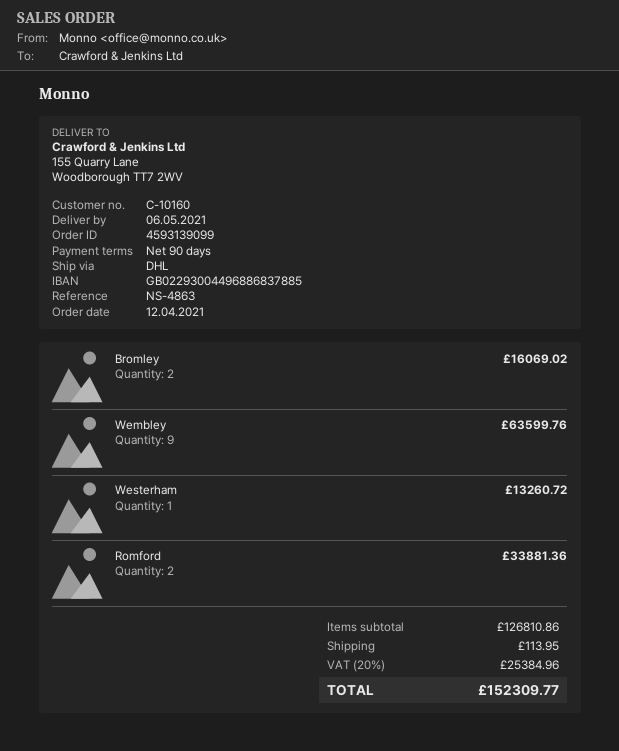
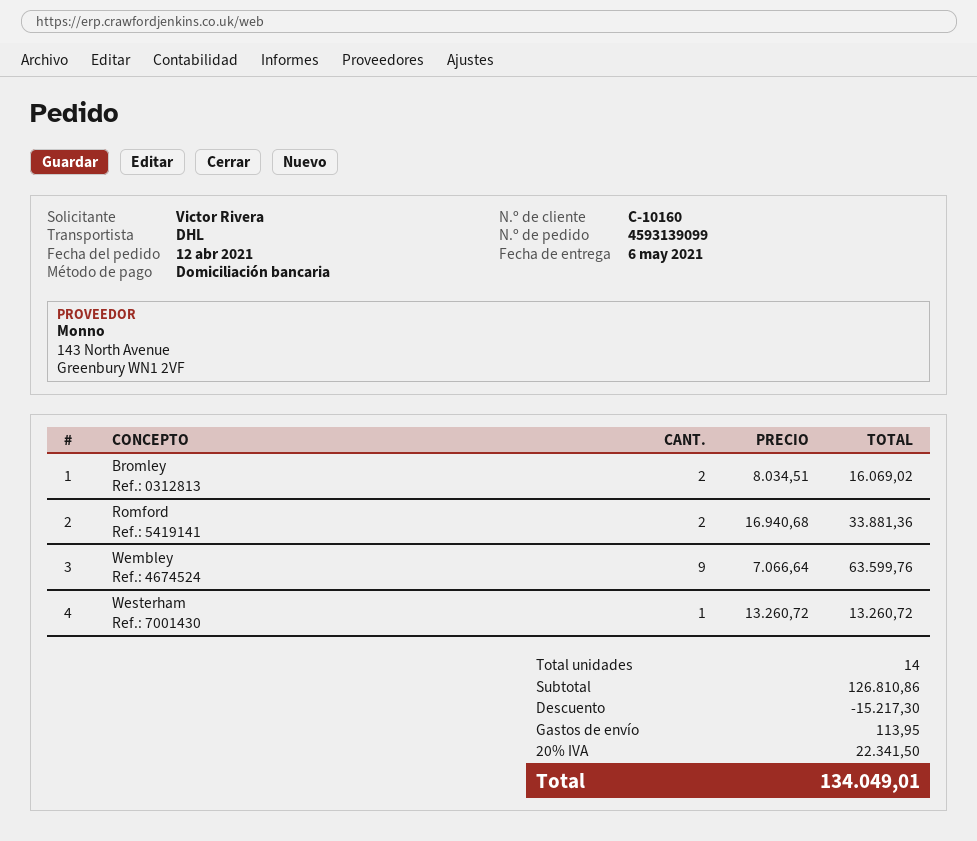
discount: none -> 15217.30
tax: 20% = 25384.96 -> 20% = 22341.50
total: 152309.77 -> 134049.01

